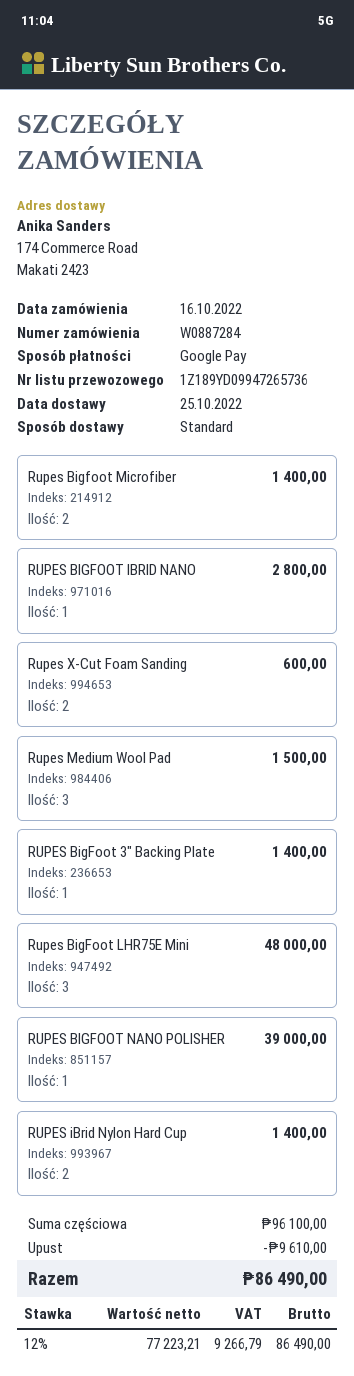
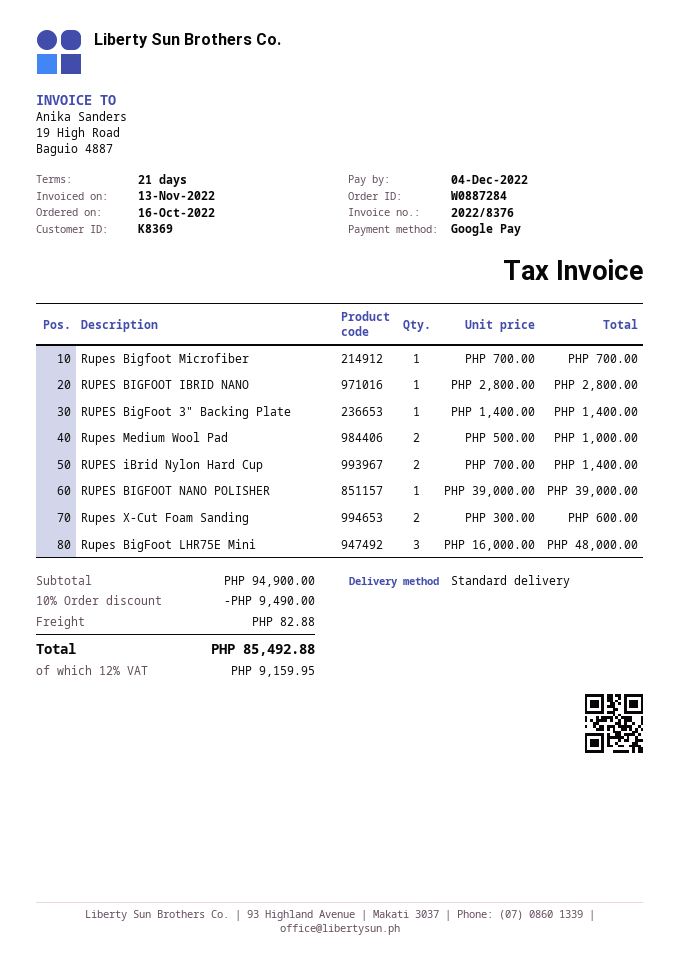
Rupes Bigfoot Microfiber: 2 for 1400.00 -> 1 for 700.00
Rupes Medium Wool Pad: 3 for 1500.00 -> 2 for 1000.00
subtotal: 96100.00 -> 94900.00
discount: 9610.00 -> 9490.00
shipping: none -> 82.88
tax: 12% = 9266.79 -> 12% = 9159.95
total: 86490.00 -> 85492.88

